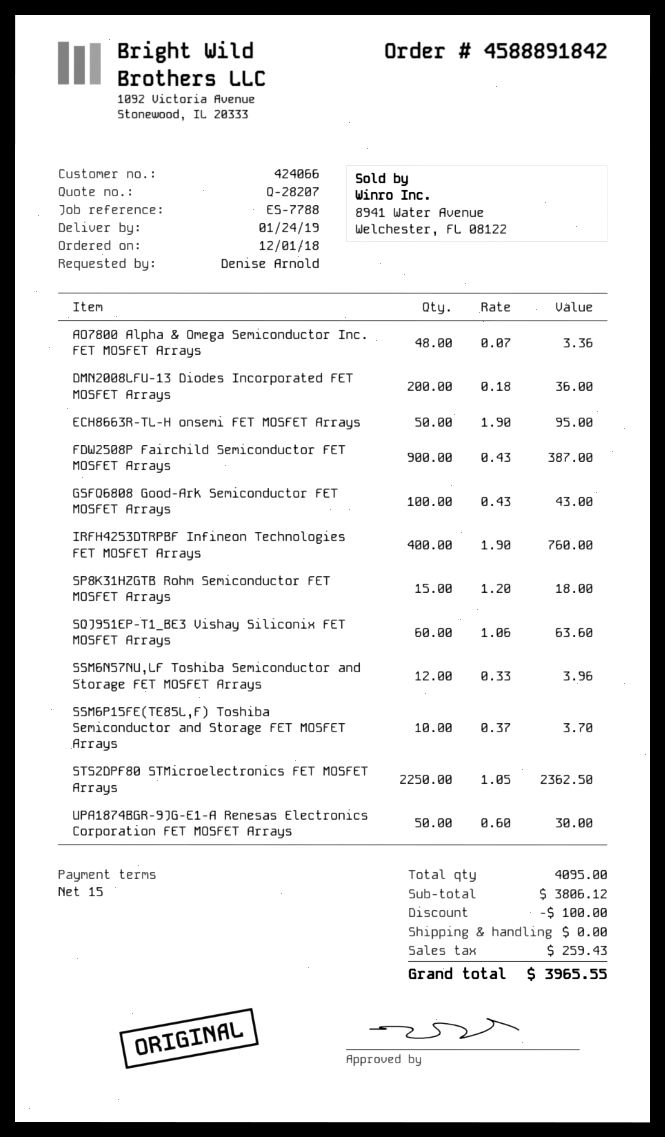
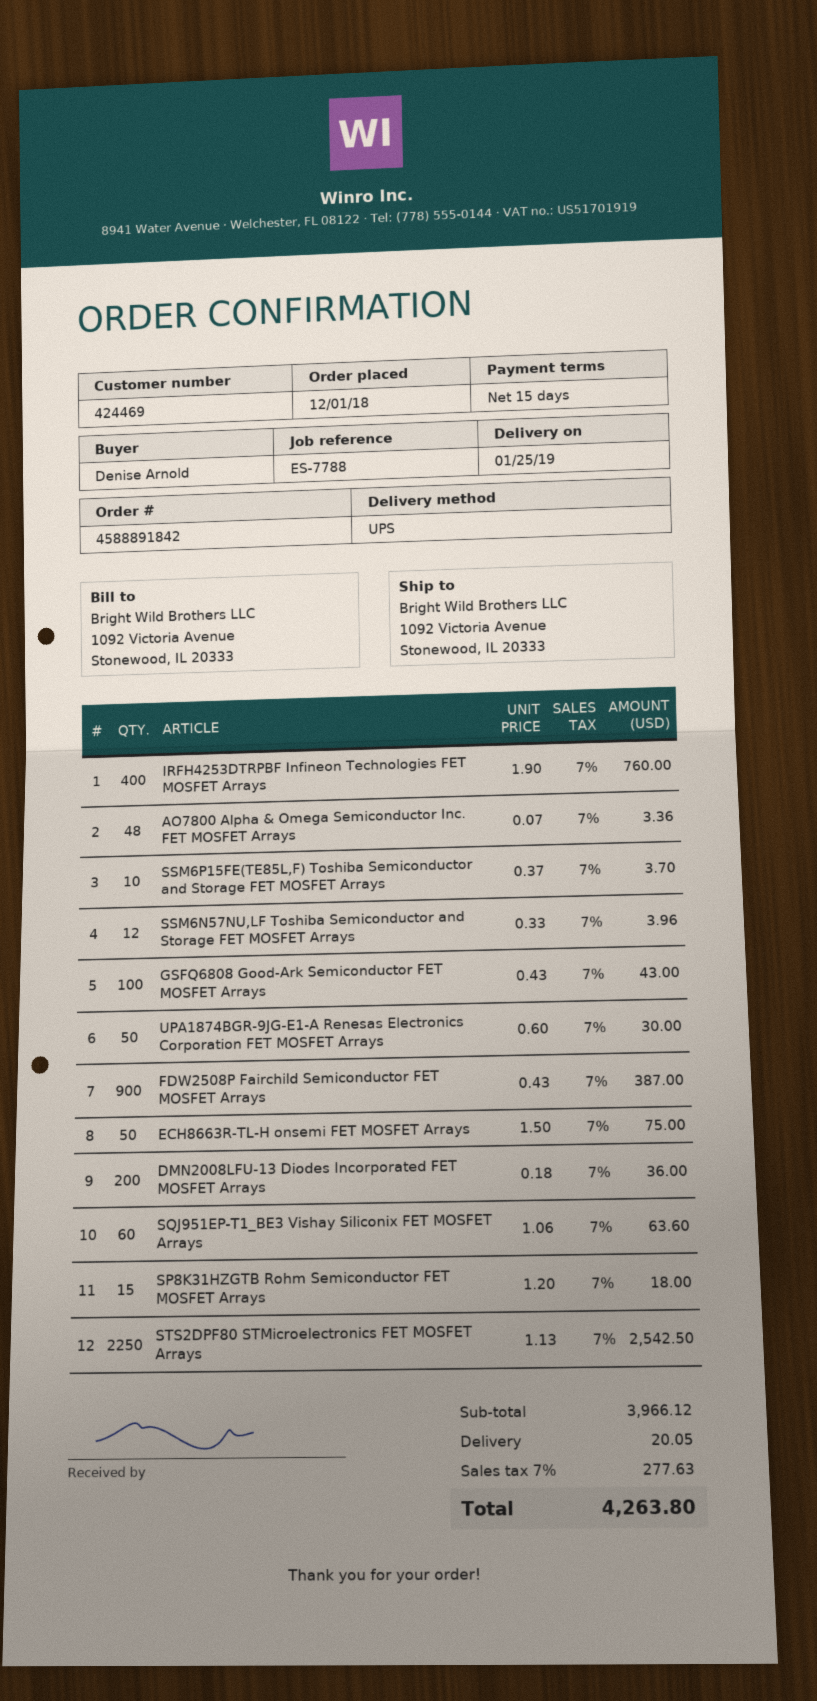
delivery date: 2019-01-24 -> 2019-01-25
customer number: 424066 -> 424469
ECH8663R-TL-H onsemi FET MOSFET Arrays: 50 x 1.90 = 95.00 -> 50 x 1.50 = 75.00
STS2DPF80 STMicroelectronics FET MOSFET Arrays: 2250 x 1.05 = 2362.50 -> 2250 x 1.13 = 2542.50
subtotal: 3806.12 -> 3966.12
discount: 100.00 -> none
shipping: 0.00 -> 20.05
tax: 259.43 -> 277.63
total: 3965.55 -> 4263.80

